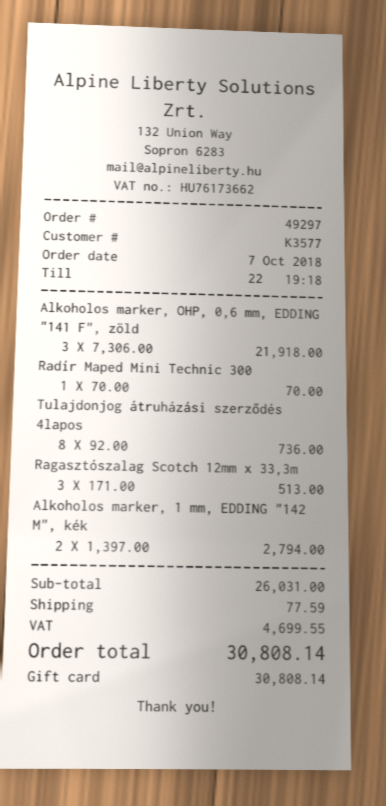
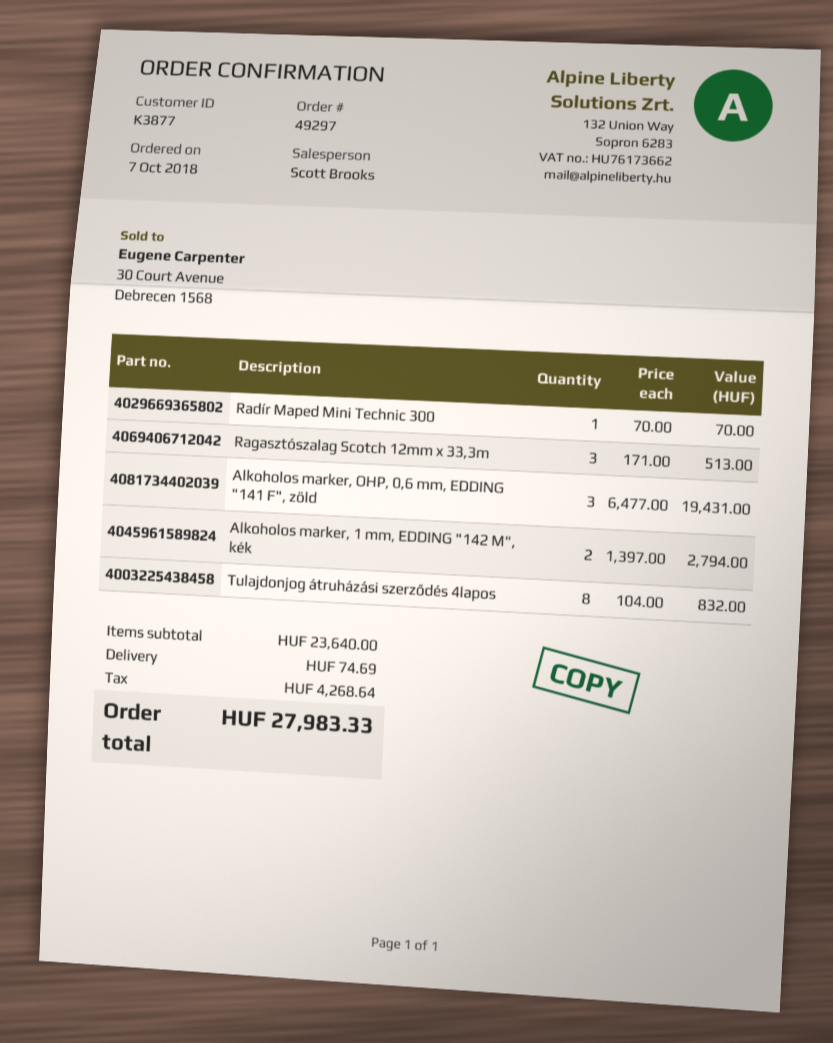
customer number: K3577 -> K3877
Alkoholos marker, OHP, 0,6 mm, EDDING "141 F", zöld: 3 x 7306.00 = 21918.00 -> 3 x 6477.00 = 19431.00
Tulajdonjog átruházási szerződés 4lapos: 8 x 92.00 = 736.00 -> 8 x 104.00 = 832.00
subtotal: 26031.00 -> 23640.00
shipping: 77.59 -> 74.69
tax: 4699.55 -> 4268.64
total: 30808.14 -> 27983.33

